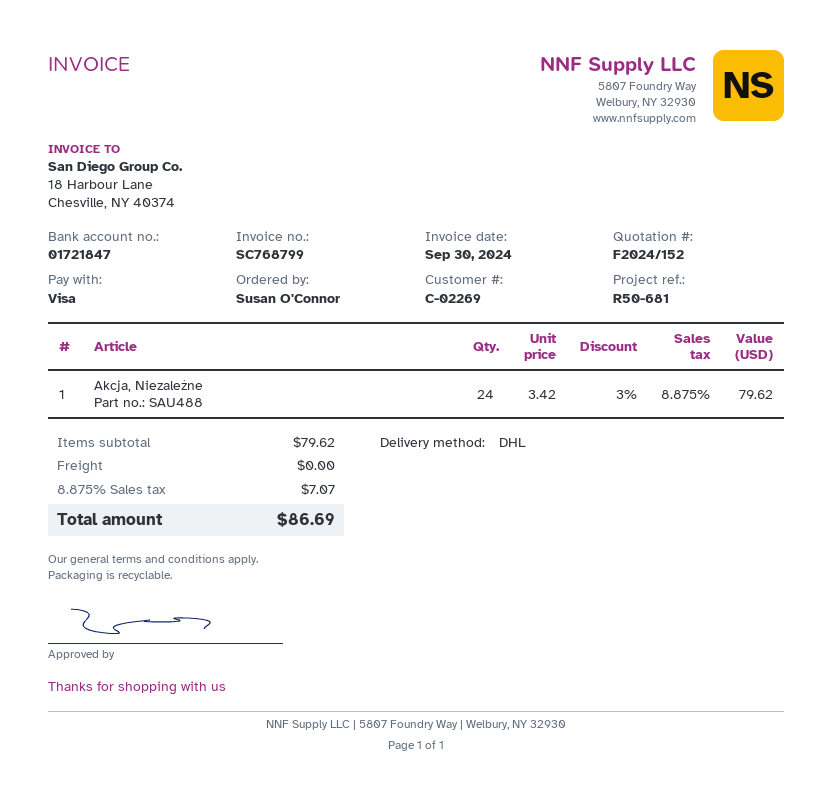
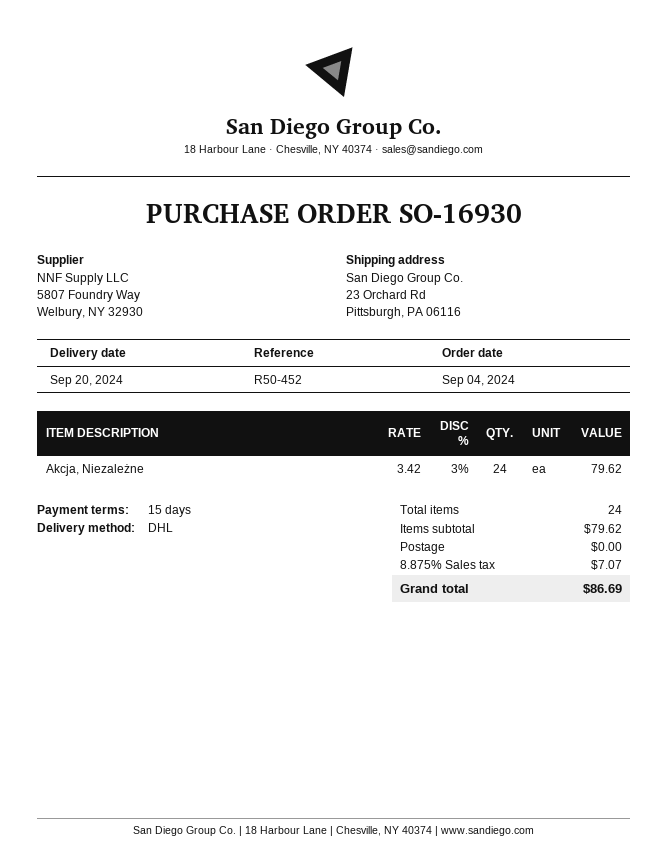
reference: R50-681 -> R50-452

